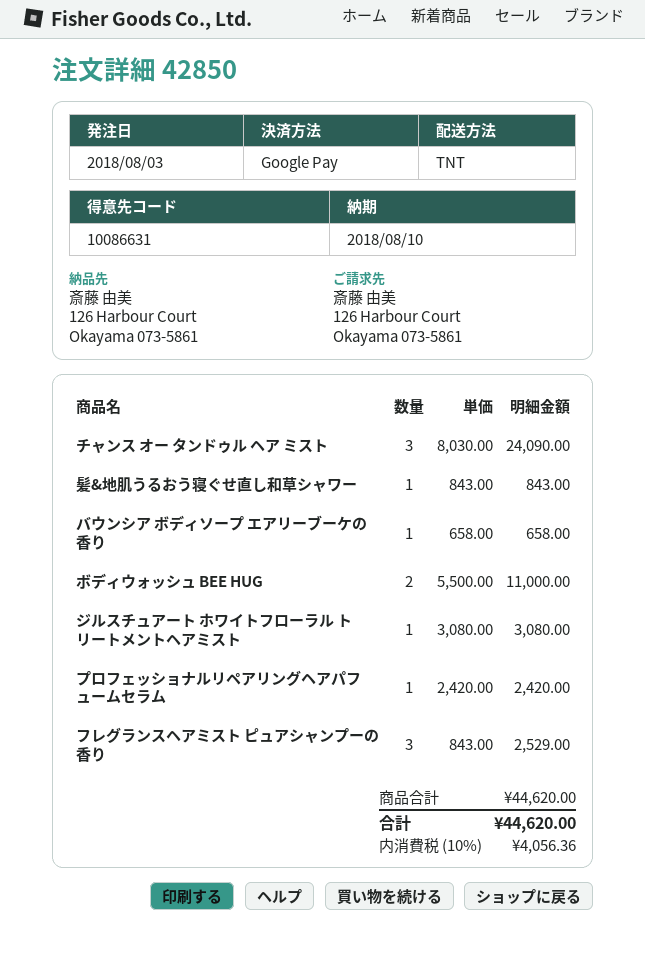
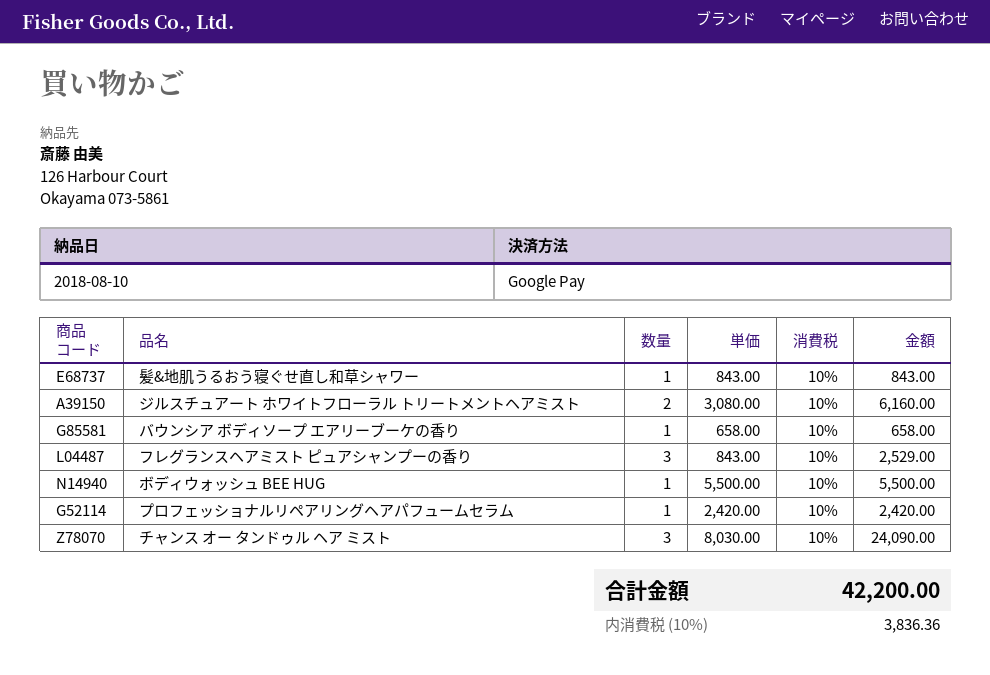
ボディウォッシュ BEE HUG: 2 x 5500.00 = 11000.00 -> 1 x 5500.00 = 5500.00
ジルスチュアート ホワイトフローラル トリートメントヘアミスト: 1 x 3080.00 = 3080.00 -> 2 x 3080.00 = 6160.00
tax: 10% = 4056.36 -> 10% = 3836.36
total: 44620.00 -> 42200.00

